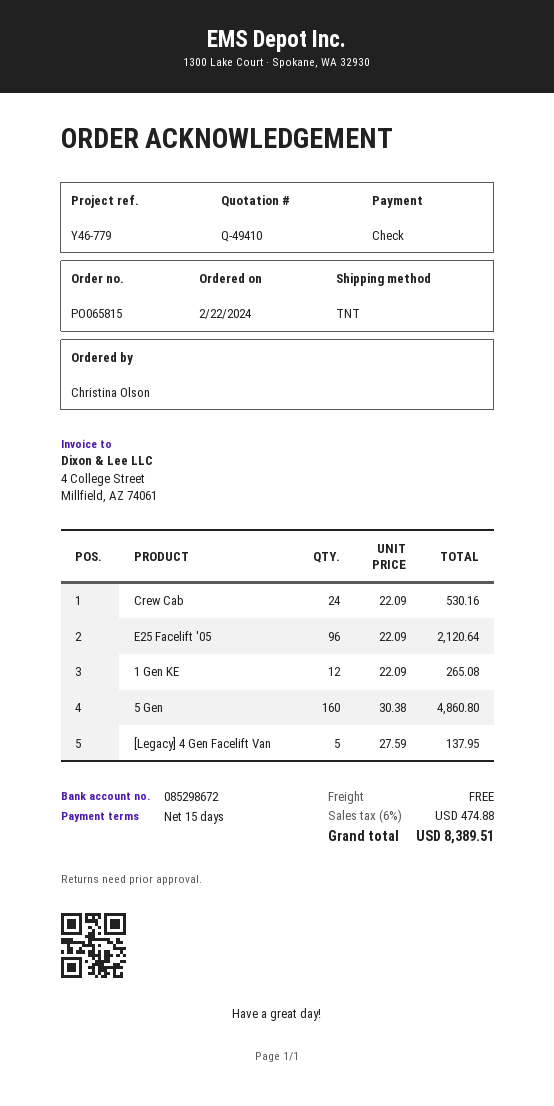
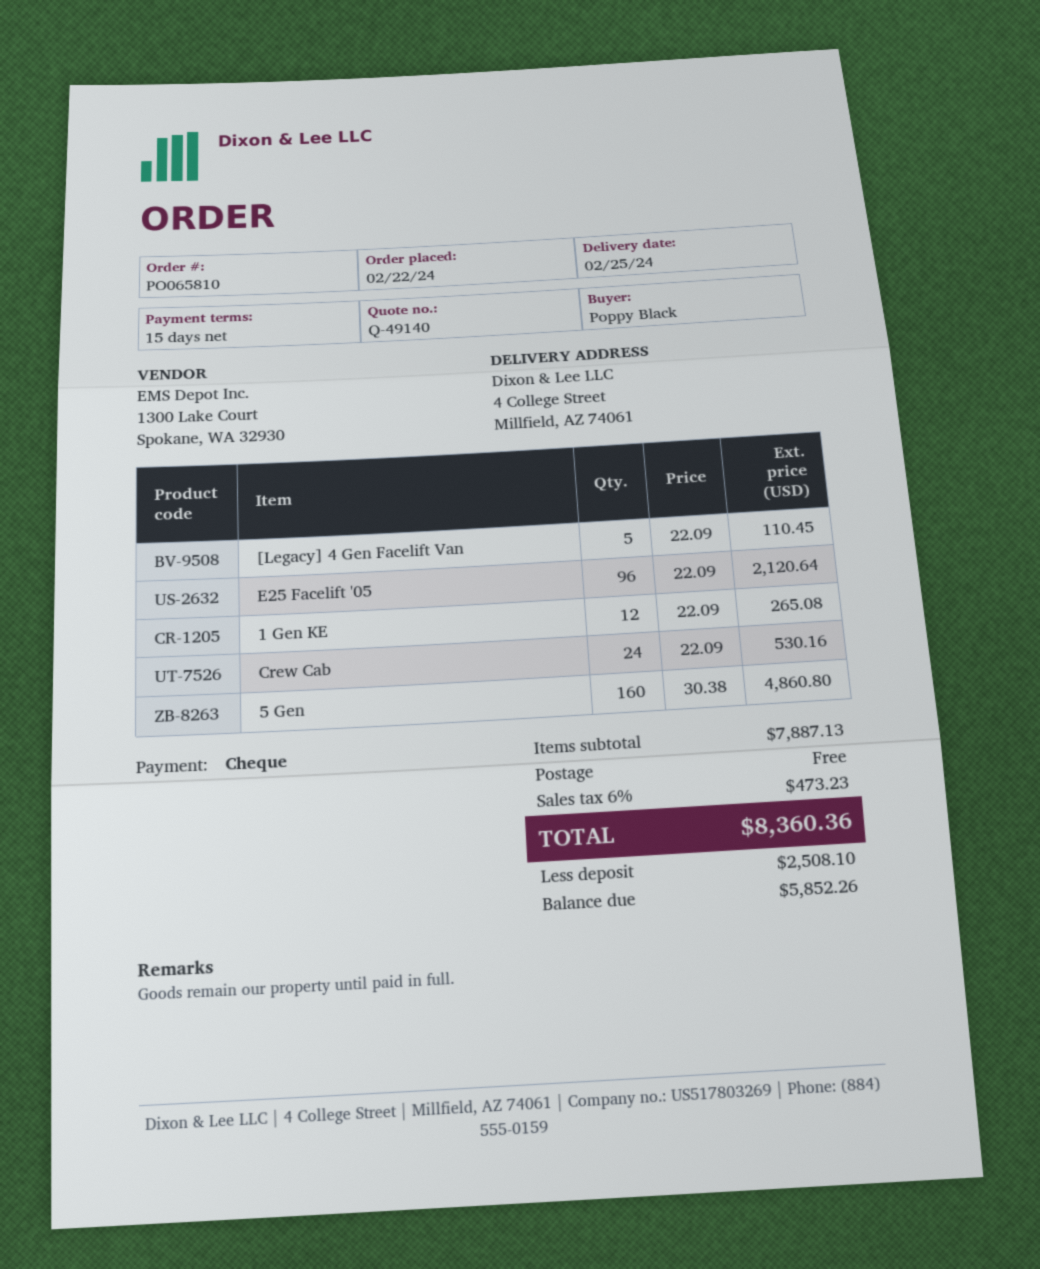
quote number: Q-49410 -> Q-49140
order number: PO065815 -> PO065810
ordered by: Christina Olson -> Poppy Black
[Legacy] 4 Gen Facelift Van: 5 x 27.59 = 137.95 -> 5 x 22.09 = 110.45
tax: 6% = 474.88 -> 6% = 473.23
total: 8389.51 -> 8360.36

